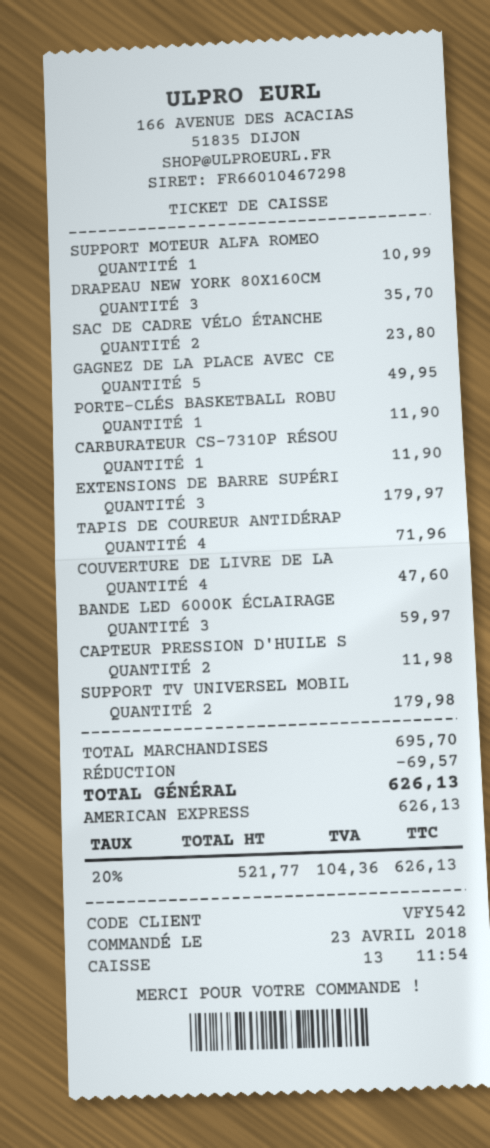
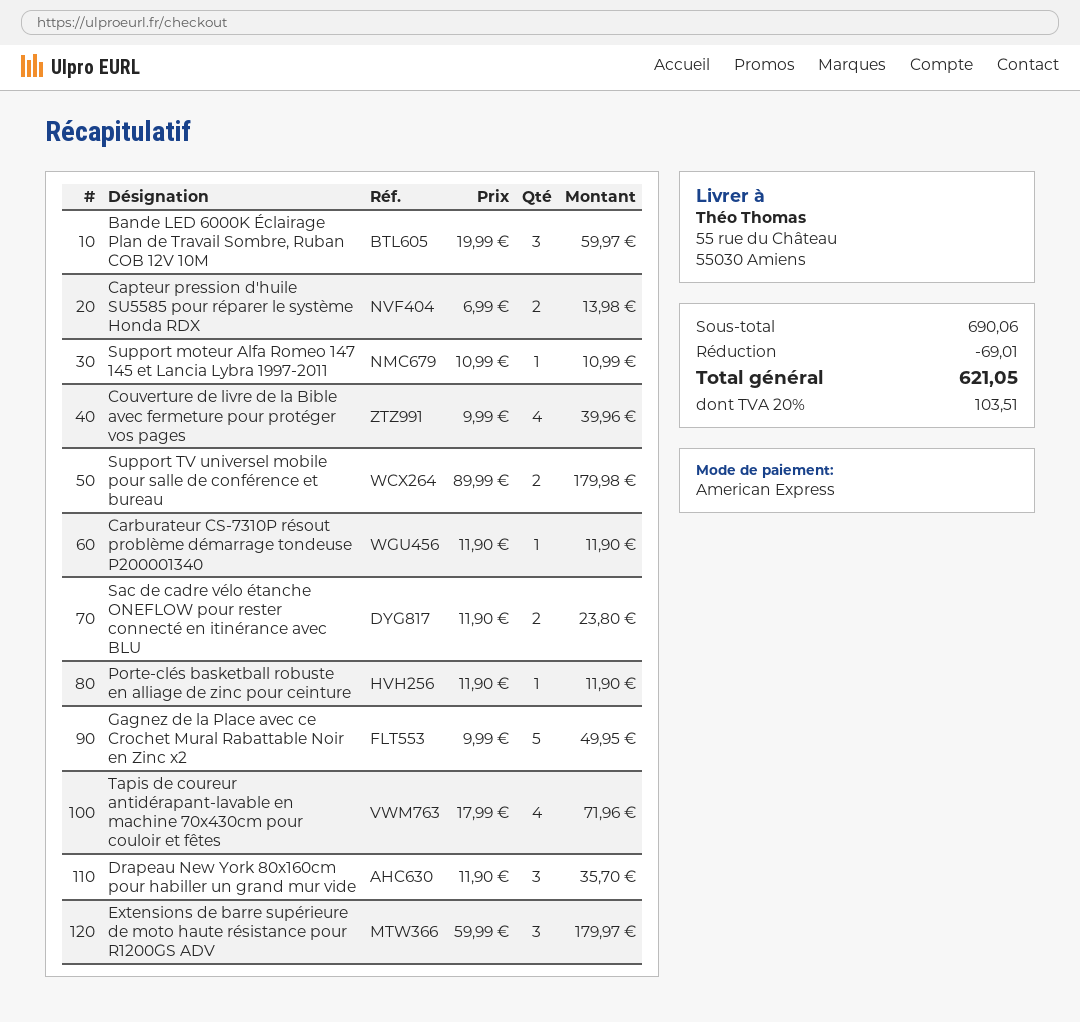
COUVERTURE DE LIVRE DE LA: 4 for 47.60 -> 4 for 39.96
CAPTEUR PRESSION D'HUILE S: 2 for 11.98 -> 2 for 13.98
subtotal: 695.70 -> 690.06
discount: 69.57 -> 69.01
tax: 20% = 104.36 -> 20% = 103.51
total: 626.13 -> 621.05

